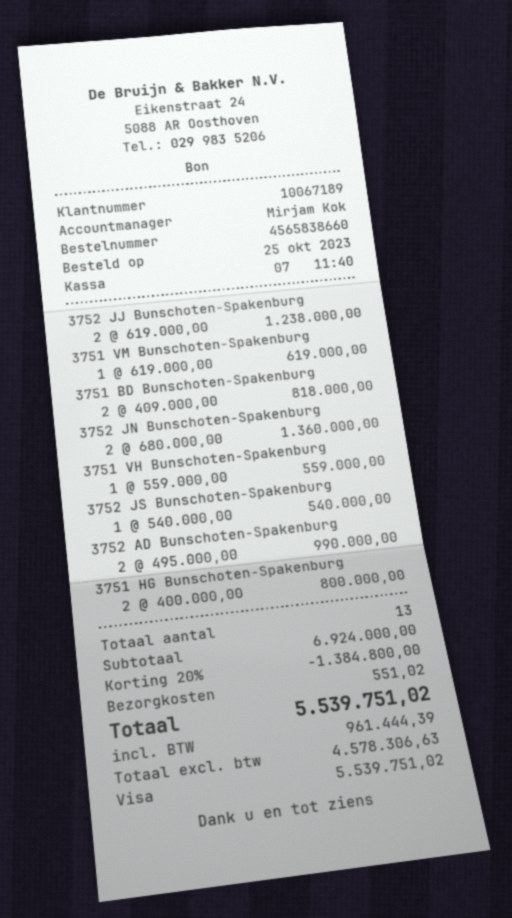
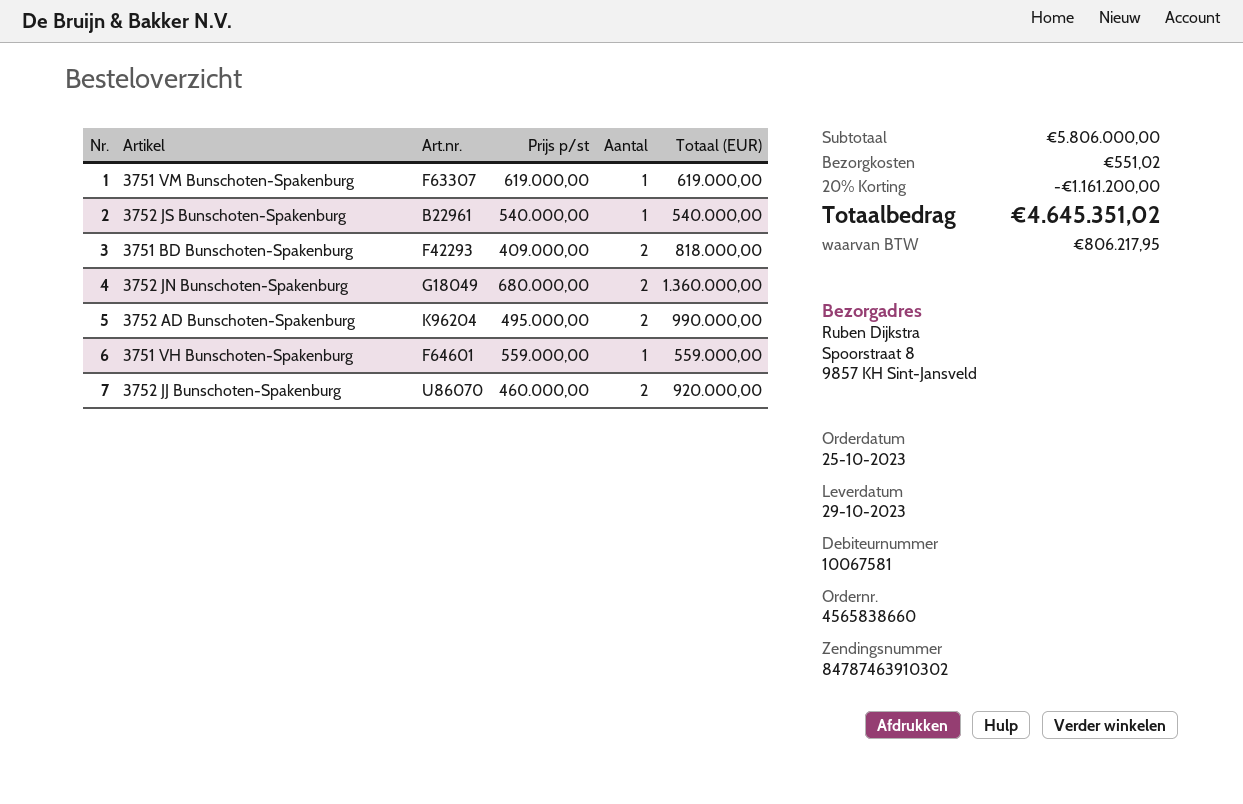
customer number: 10067189 -> 10067581
3752 JJ Bunschoten-Spakenburg: 2 x 619000.00 = 1238000.00 -> 2 x 460000.00 = 920000.00
3751 HG Bunschoten-Spakenburg: 2 x 400000.00 = 800000.00 -> none
subtotal: 6924000.00 -> 5806000.00
discount: 20% = 1384800.00 -> 20% = 1161200.00
tax: 961444.39 -> 806217.95
total: 5539751.02 -> 4645351.02

